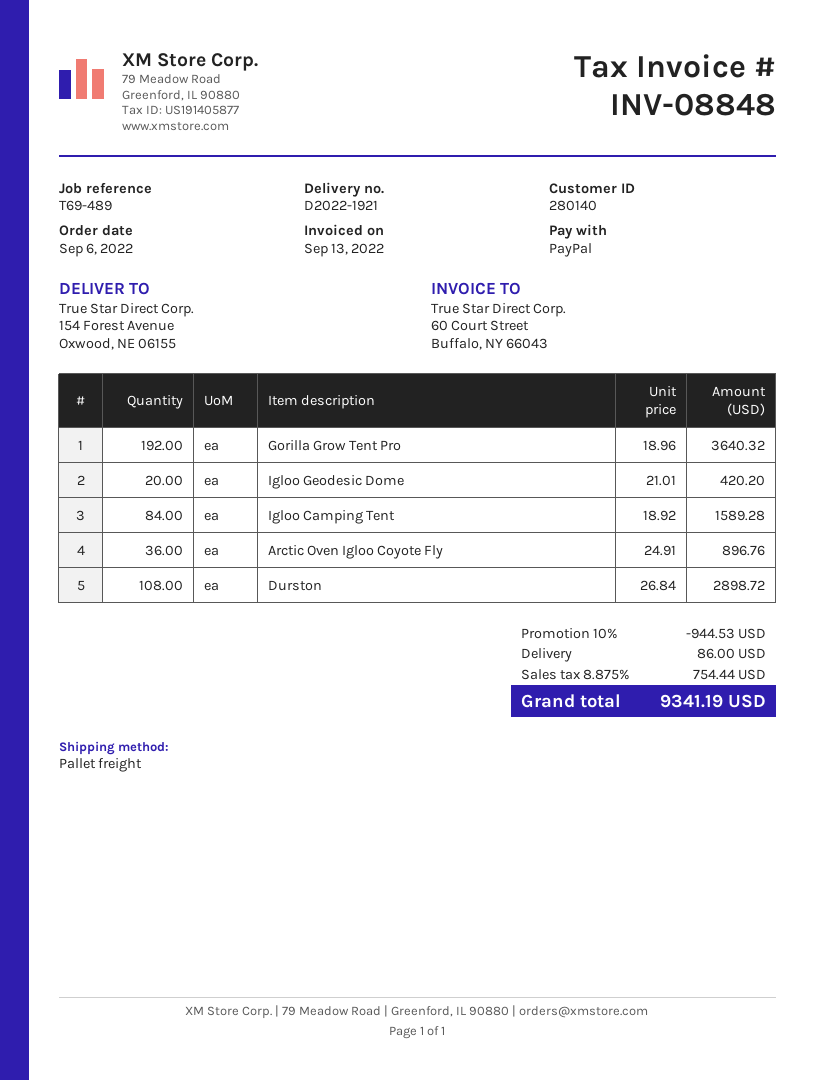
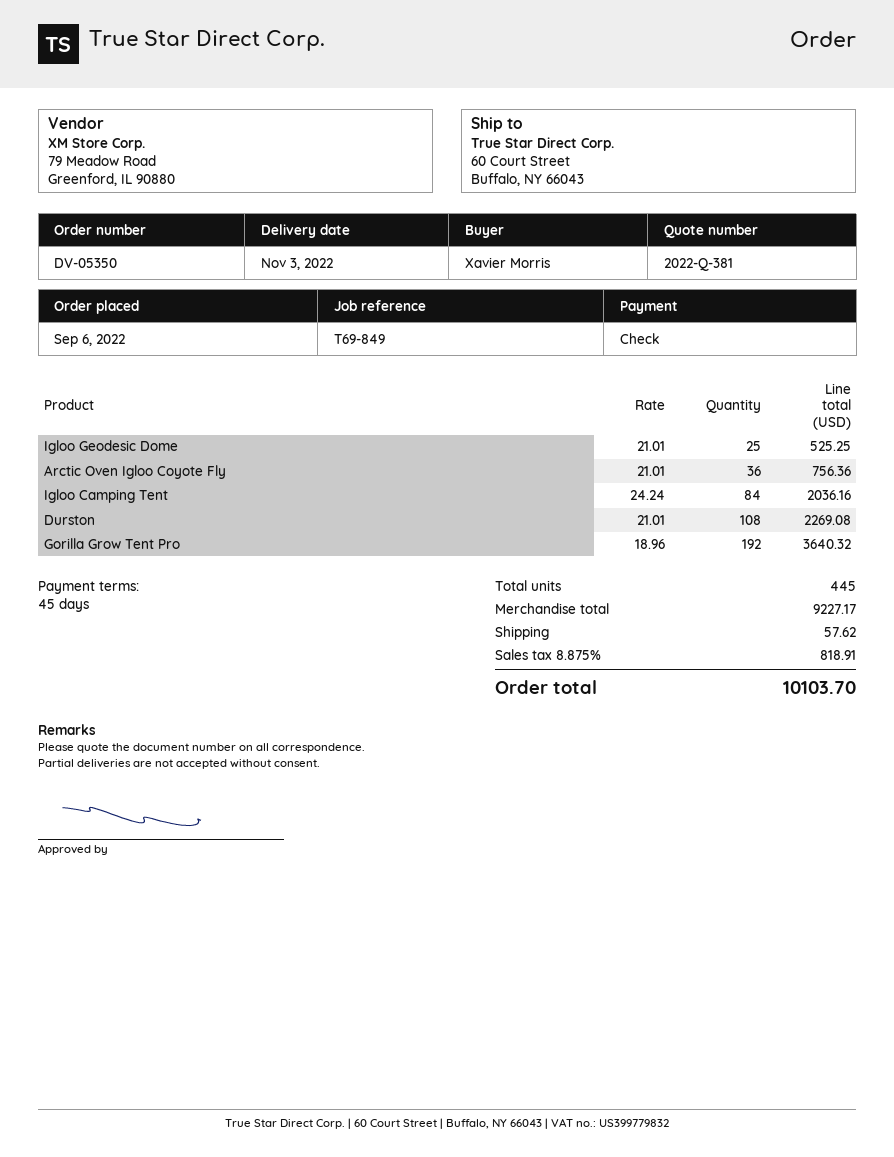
reference: T69-489 -> T69-849
payment method: PayPal -> cheque
ship to: 154 Forest Avenue, Oxwood, NE 06155 -> 60 Court Street, Buffalo, NY 66043
Igloo Geodesic Dome: 20 x 21.01 = 420.20 -> 25 x 21.01 = 525.25
Igloo Camping Tent: 84 x 18.92 = 1589.28 -> 84 x 24.24 = 2036.16
Arctic Oven Igloo Coyote Fly: 36 x 24.91 = 896.76 -> 36 x 21.01 = 756.36
Durston: 108 x 26.84 = 2898.72 -> 108 x 21.01 = 2269.08
discount: 10% = 944.53 -> none
shipping: 86.00 -> 57.62
tax: 8.875% = 754.44 -> 8.875% = 818.91
total: 9341.19 -> 10103.70

